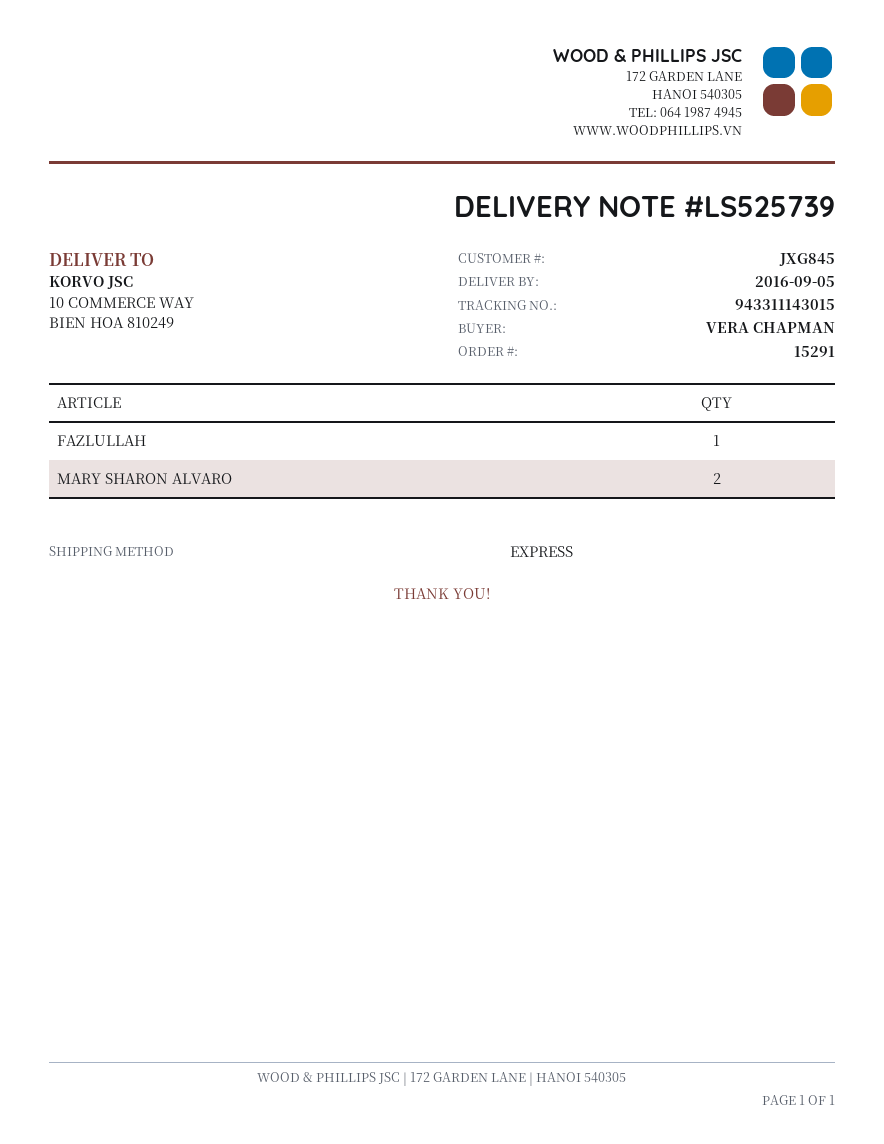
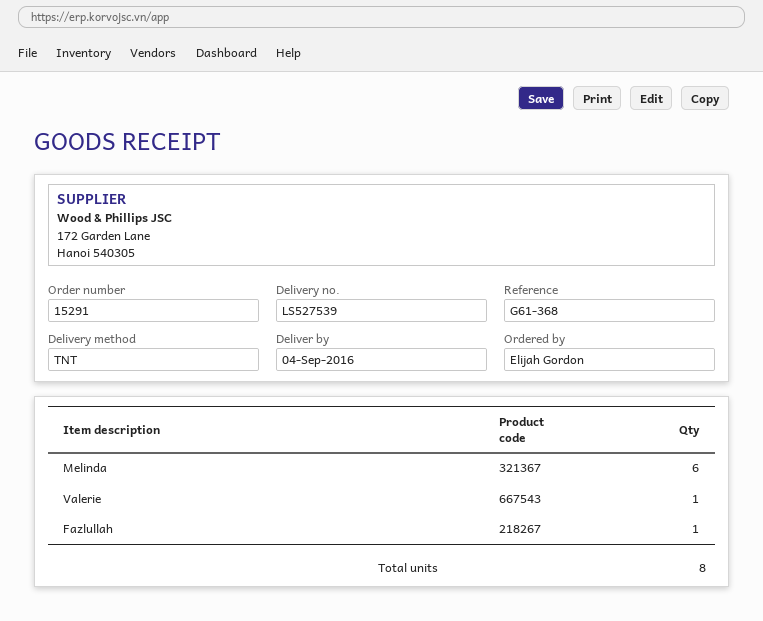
delivery note number: LS525739 -> LS527539
delivery date: 2016-09-05 -> 2016-09-04
ordered by: VERA CHAPMAN -> Elijah Gordon
shipping method: express -> TNT
MARY SHARON ALVARO: 2 -> none
Melinda: none -> 6
Valerie: none -> 1

